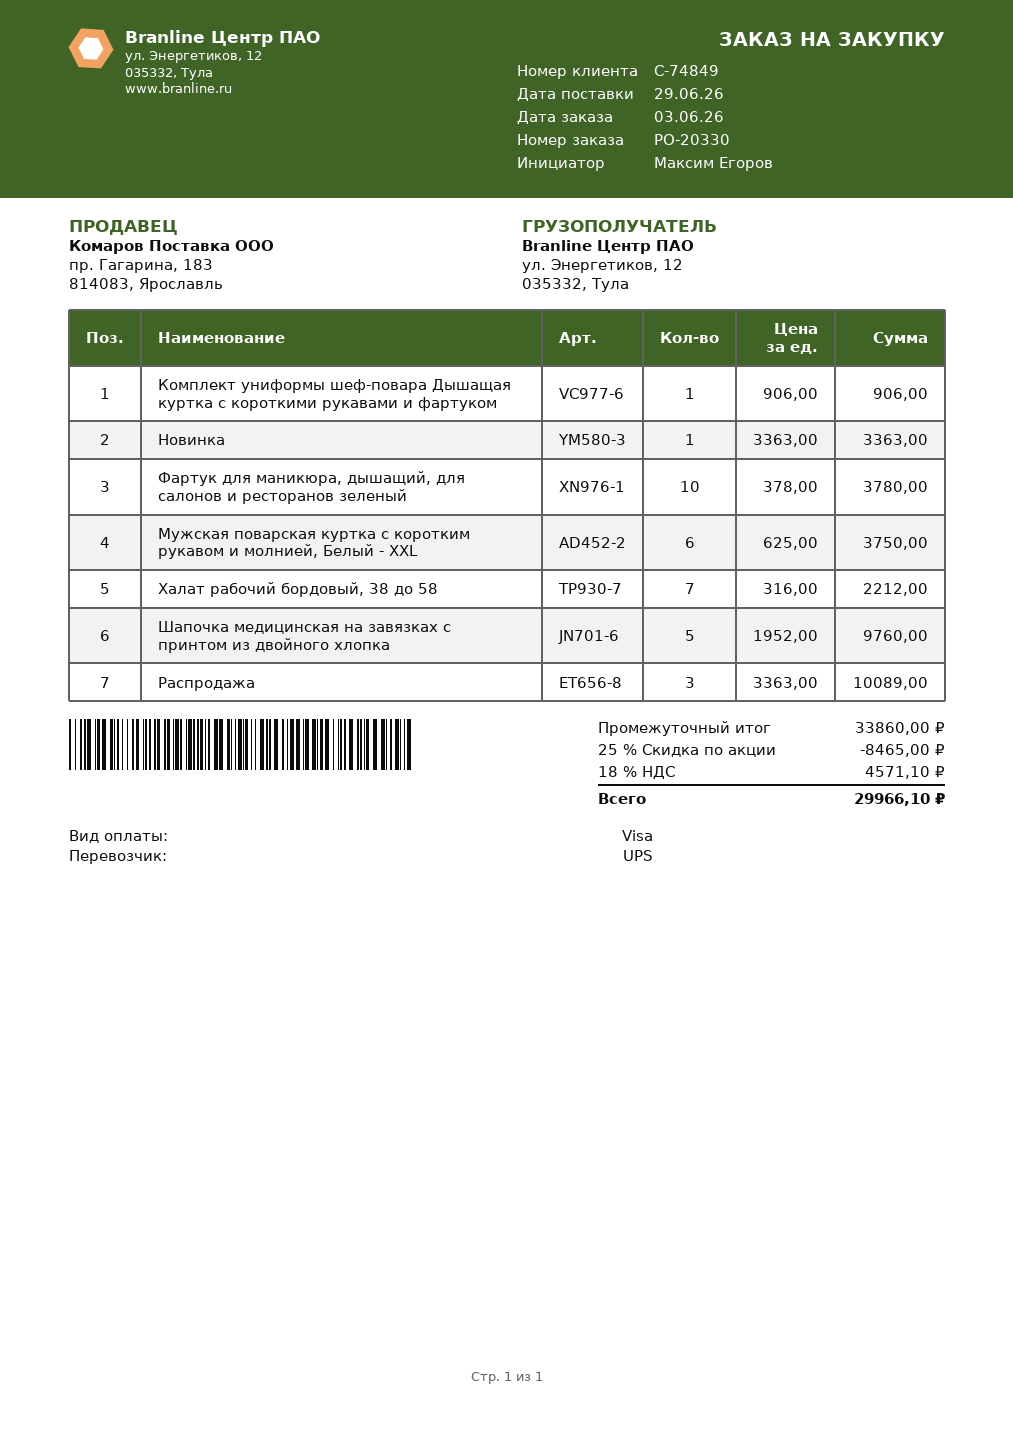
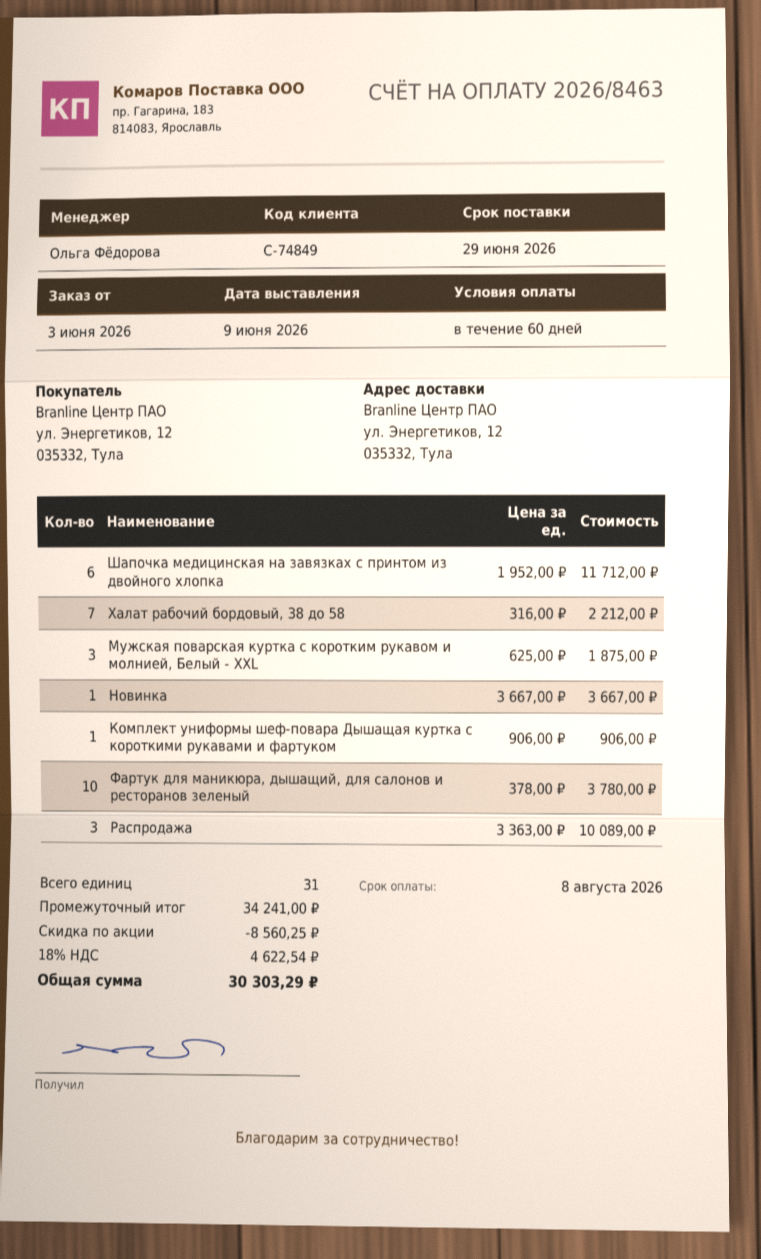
Новинка: 1 x 3363.00 = 3363.00 -> 1 x 3667.00 = 3667.00
Мужская поварская куртка с коротким рукавом и молнией, Белый - XXL: 6 x 625.00 = 3750.00 -> 3 x 625.00 = 1875.00
Шапочка медицинская на завязках с принтом из двойного хлопка: 5 x 1952.00 = 9760.00 -> 6 x 1952.00 = 11712.00
subtotal: 33860.00 -> 34241.00
discount: 8465.00 -> 8560.25
tax: 18% = 4571.10 -> 18% = 4622.54
total: 29966.10 -> 30303.29

